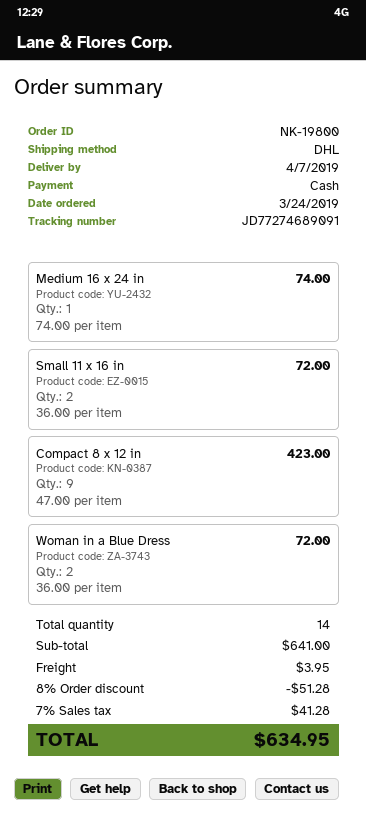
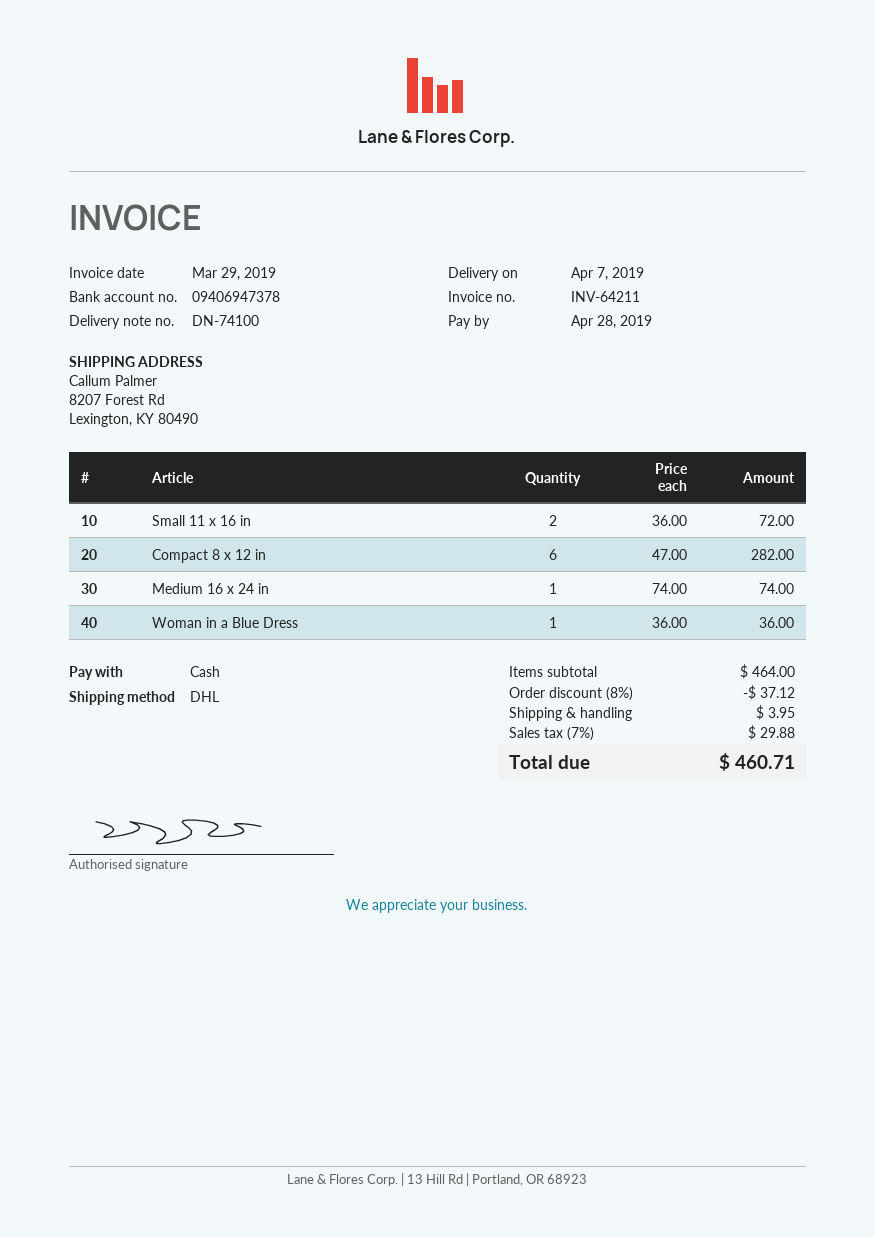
Compact 8 x 12 in: 9 x 47.00 = 423.00 -> 6 x 47.00 = 282.00
Woman in a Blue Dress: 2 x 36.00 = 72.00 -> 1 x 36.00 = 36.00
subtotal: 641.00 -> 464.00
discount: 8% = 51.28 -> 8% = 37.12
tax: 7% = 41.28 -> 7% = 29.88
total: 634.95 -> 460.71

